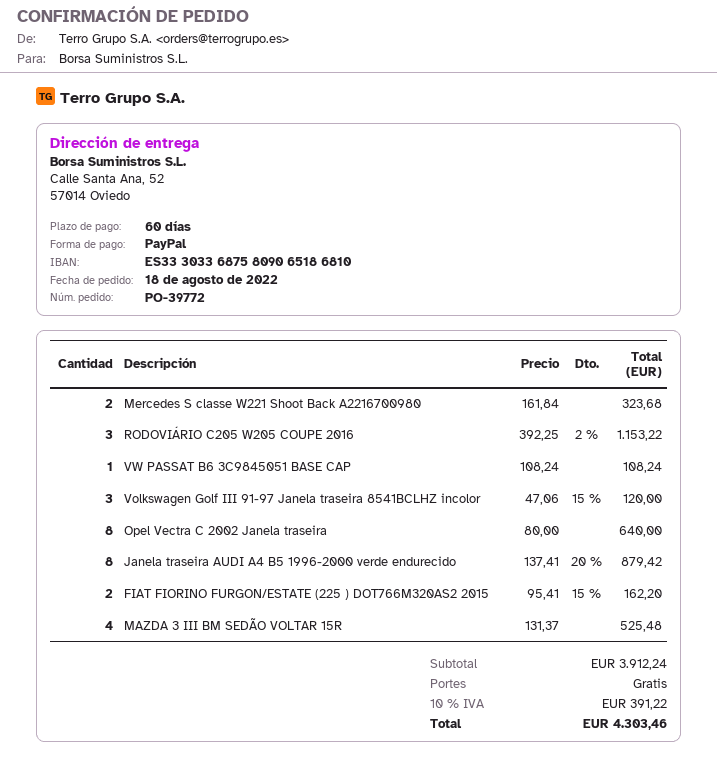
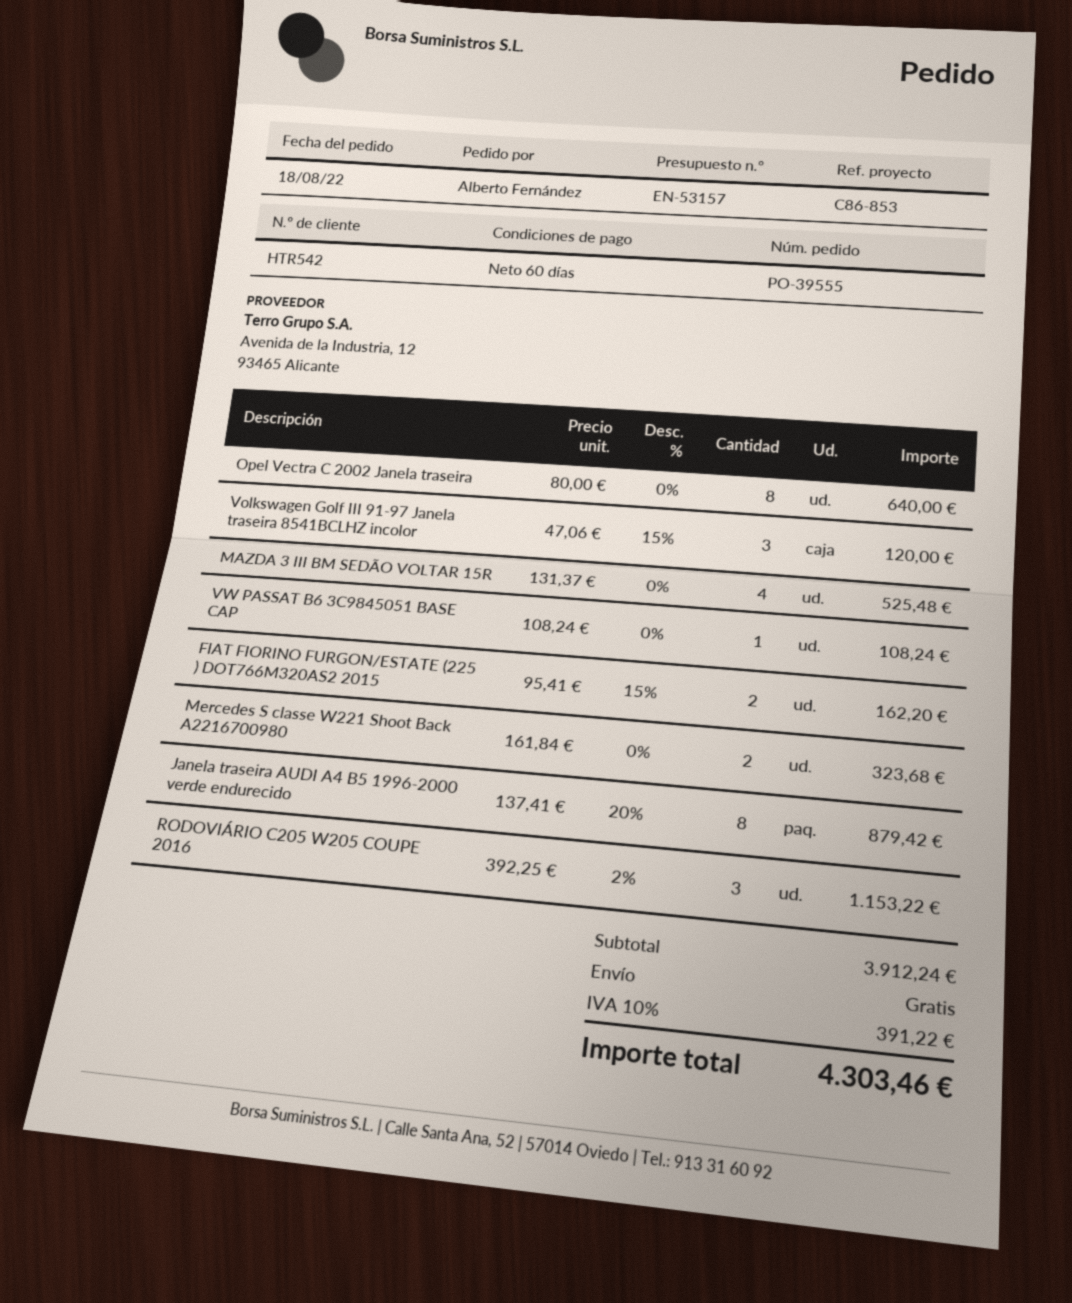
order number: PO-39772 -> PO-39555

